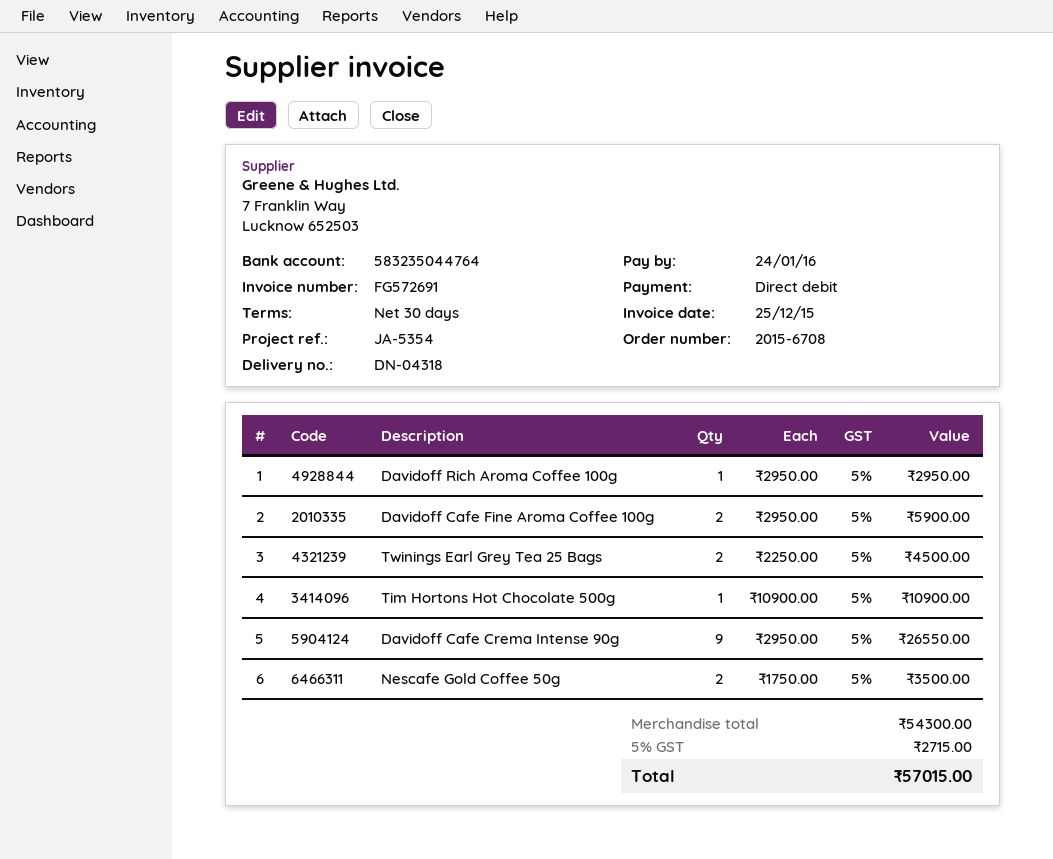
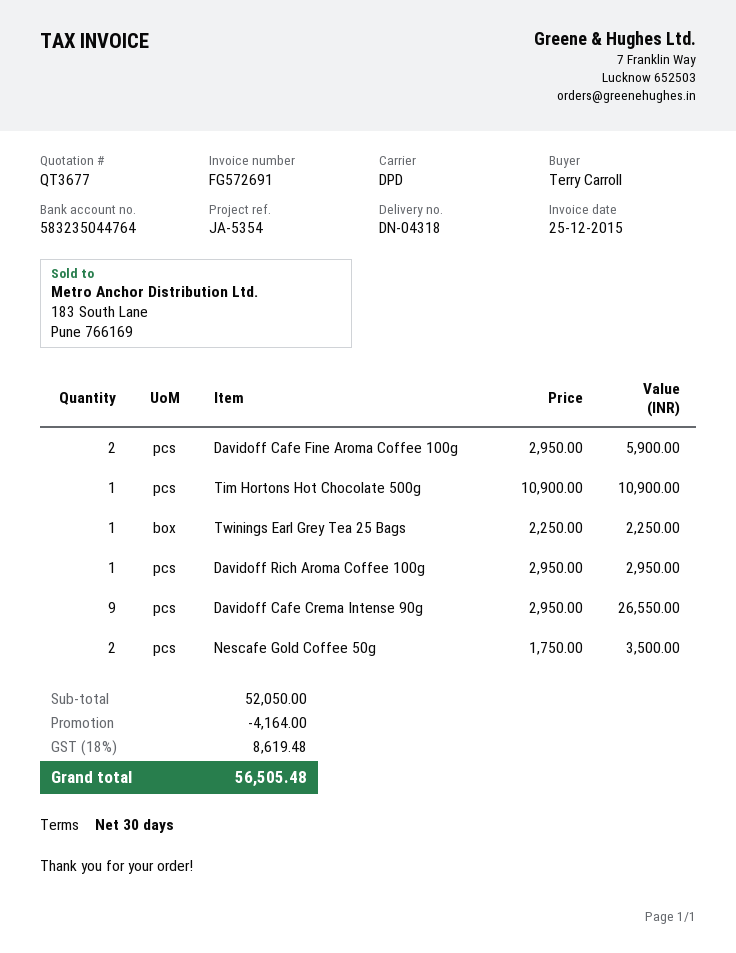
Twinings Earl Grey Tea 25 Bags: 2 x 2250.00 = 4500.00 -> 1 x 2250.00 = 2250.00
subtotal: 54300.00 -> 52050.00
discount: none -> 4164.00
tax: 5% = 2715.00 -> 18% = 8619.48
total: 57015.00 -> 56505.48

